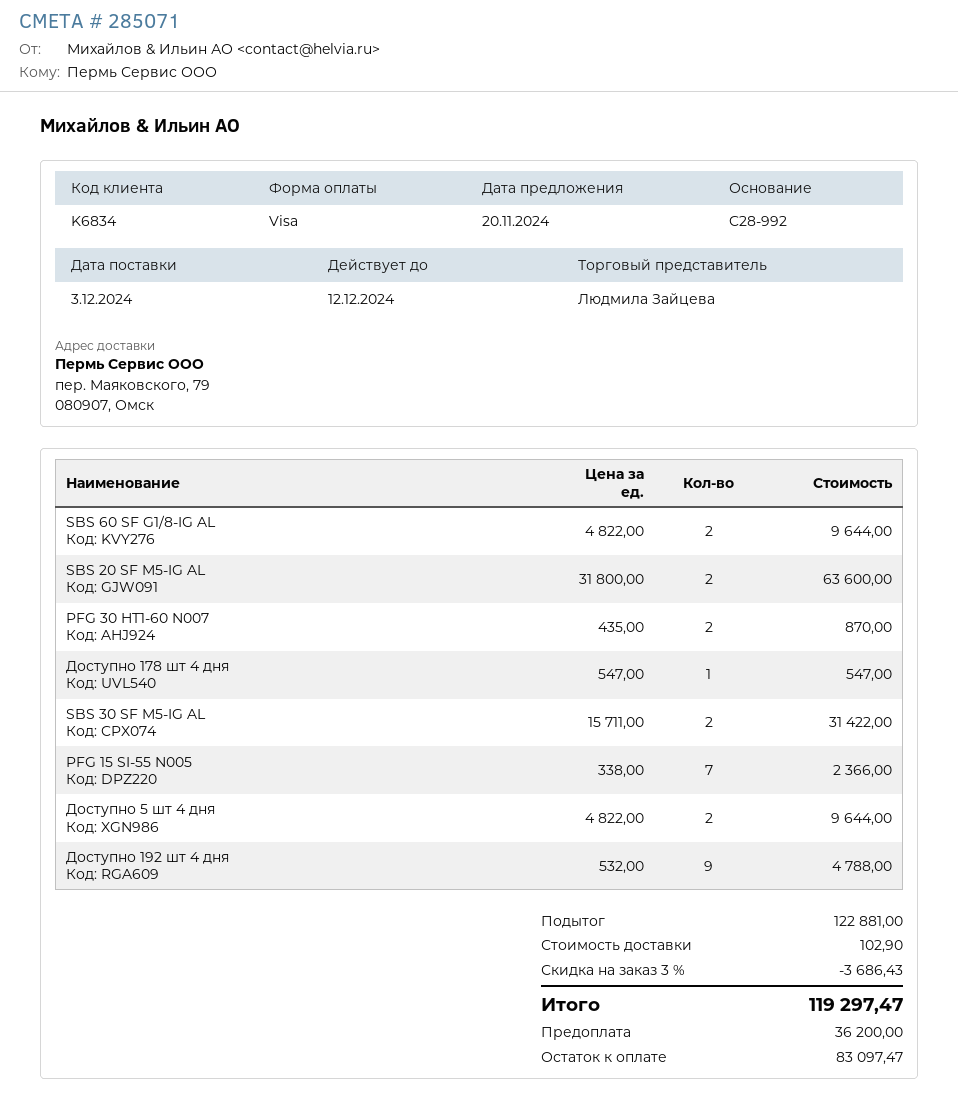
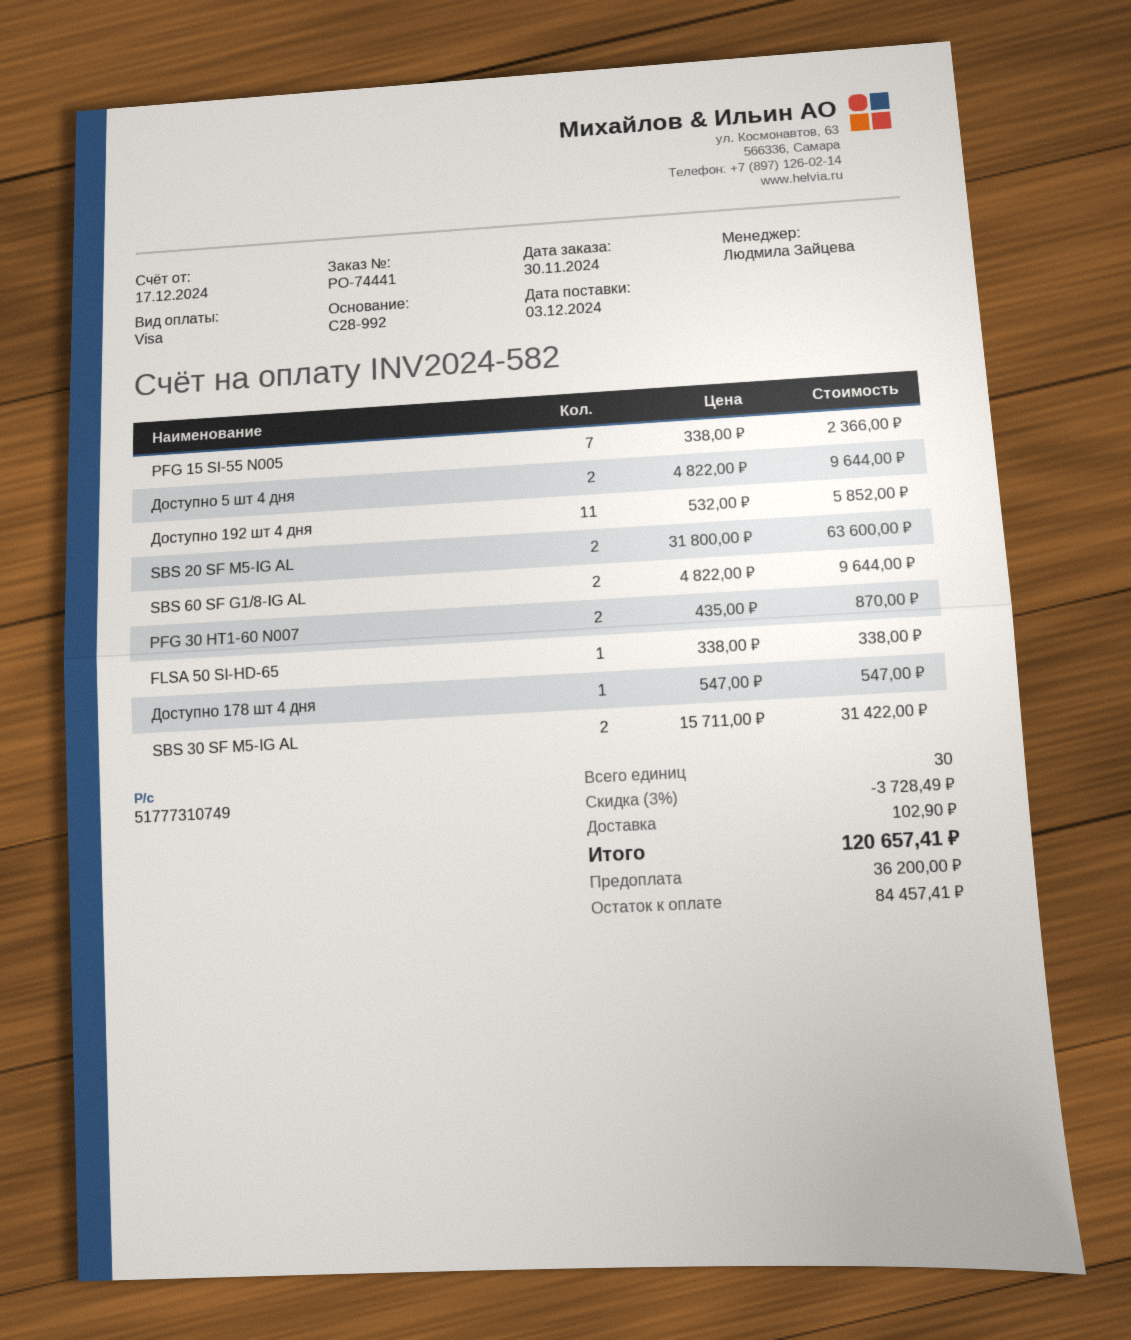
Доступно 192 шт 4 дня: 9 x 532.00 = 4788.00 -> 11 x 532.00 = 5852.00
FLSA 50 SI-HD-65: none -> 1 x 338.00 = 338.00
discount: 3% = 3686.43 -> 3% = 3728.49
total: 119297.47 -> 120657.41
balance: 83097.47 -> 84457.41

